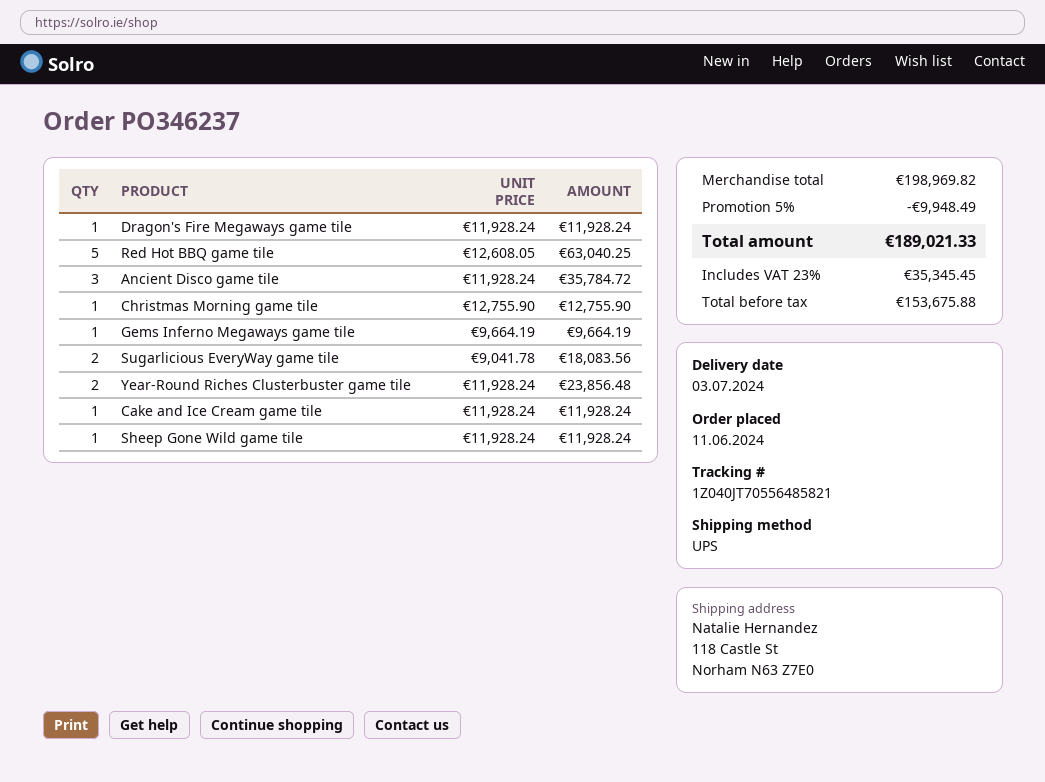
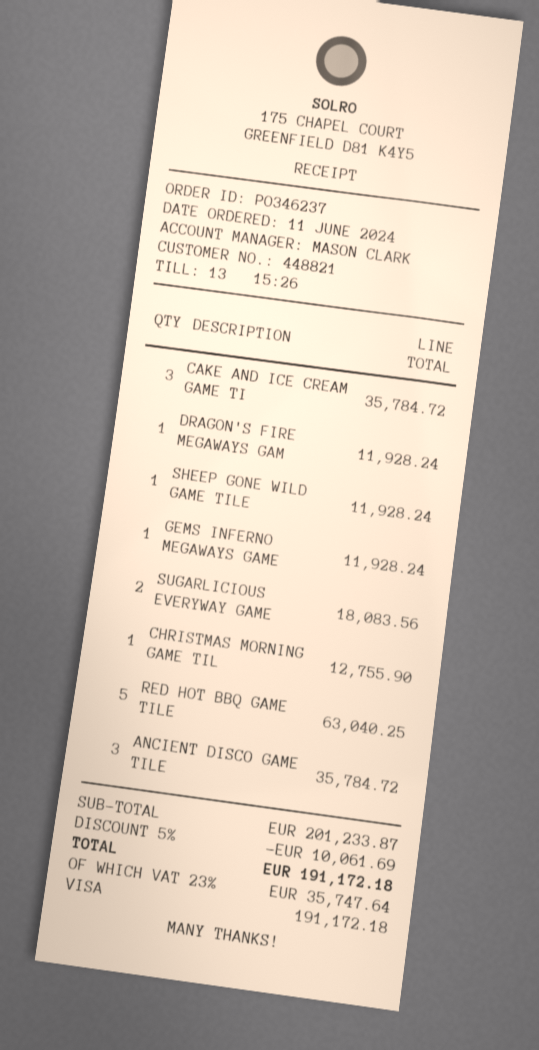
Gems Inferno Megaways game tile: 1 for 9664.19 -> 1 for 11928.24
Year-Round Riches Clusterbuster game tile: 2 for 23856.48 -> none
Cake and Ice Cream game tile: 1 for 11928.24 -> 3 for 35784.72
subtotal: 198969.82 -> 201233.87
discount: 5% = 9948.49 -> 5% = 10061.69
tax: 23% = 35345.45 -> 23% = 35747.64
total: 189021.33 -> 191172.18

